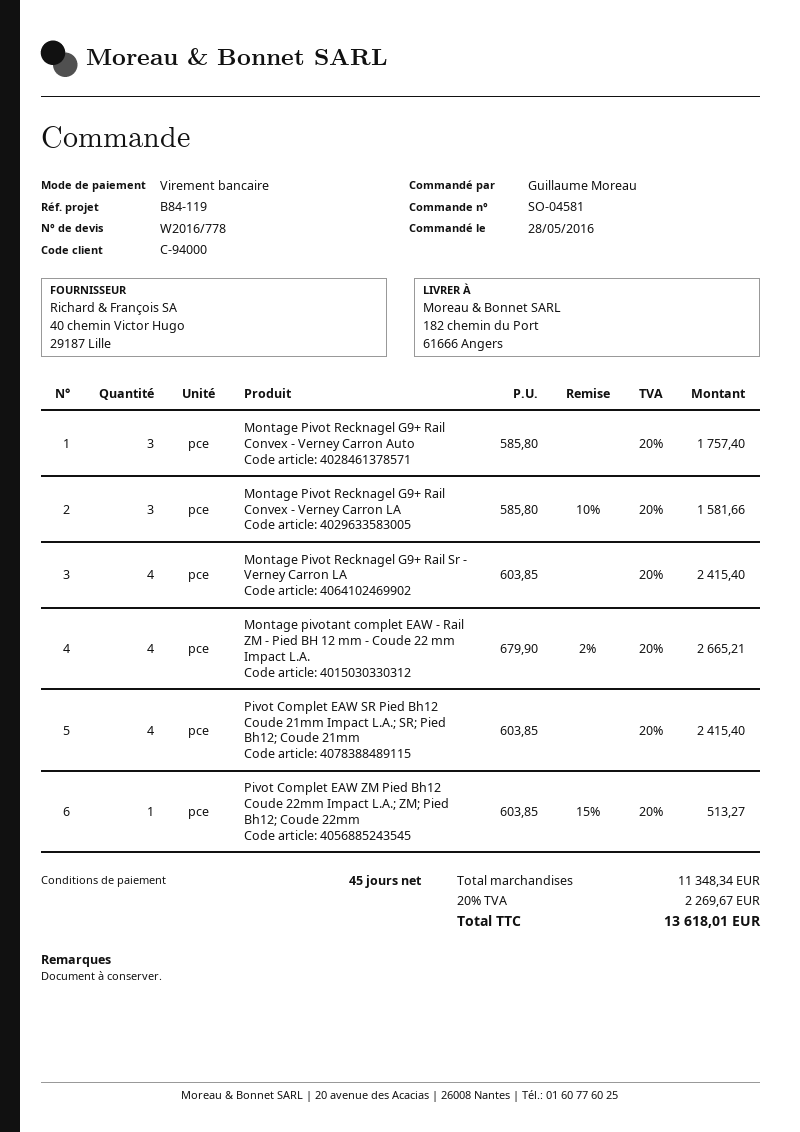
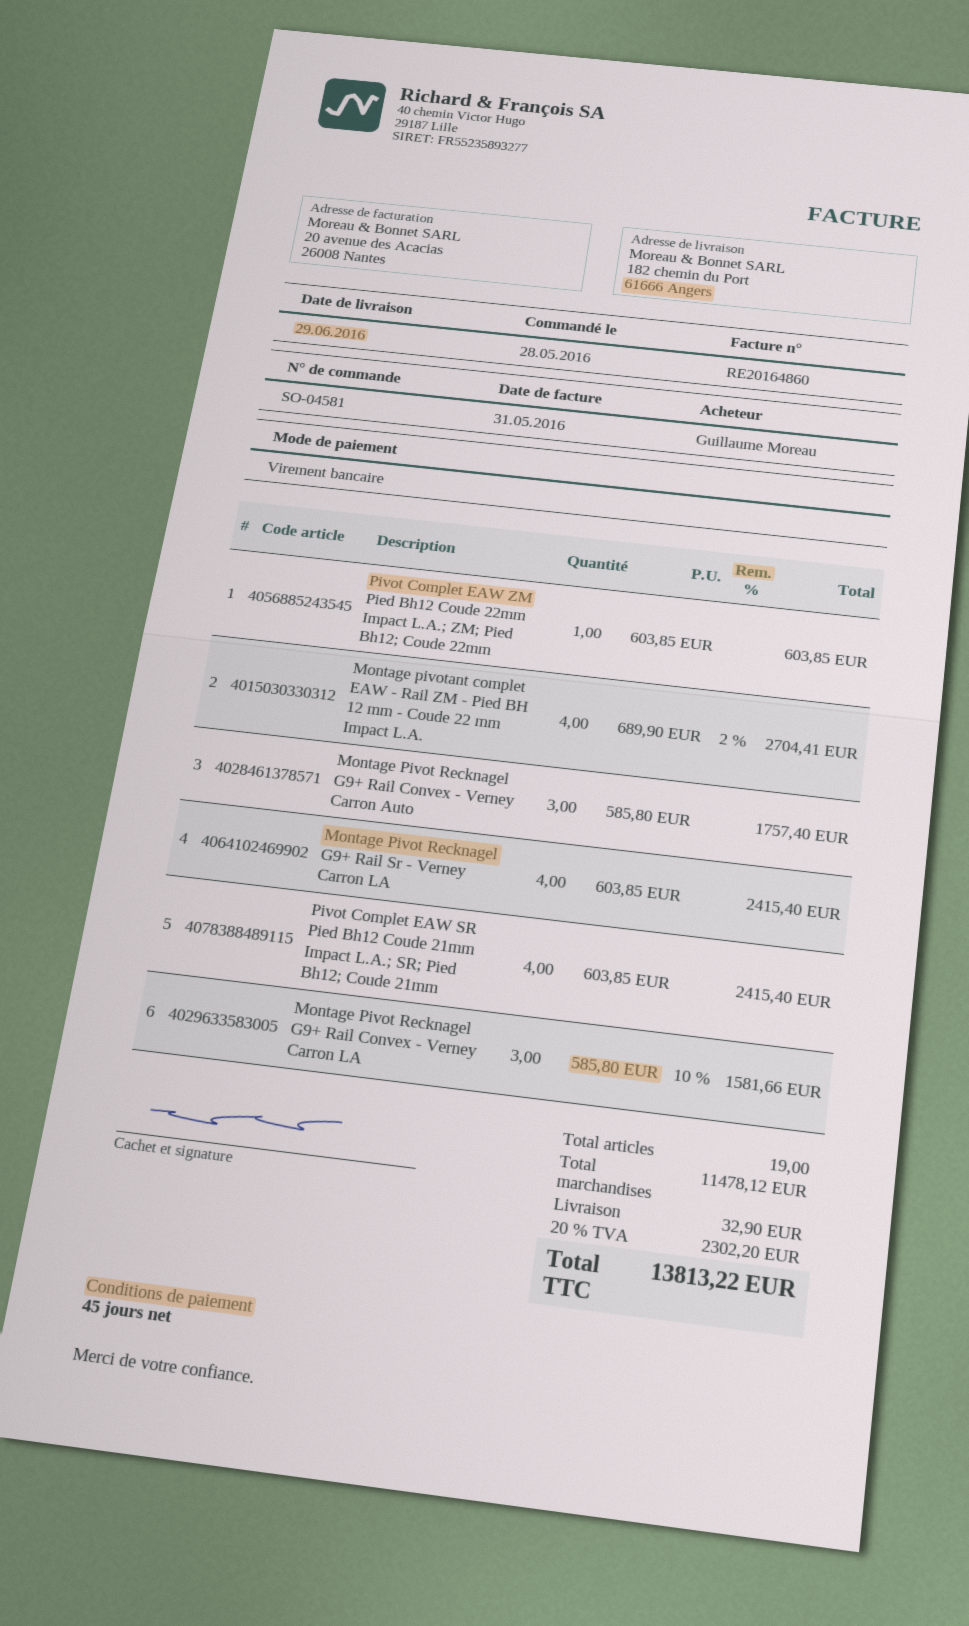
Montage pivotant complet EAW - Rail ZM - Pied BH 12 mm - Coude 22 mm Impact L.A.: 4 x 679.90 - 2% = 2665.21 -> 4 x 689.90 - 2% = 2704.41
Pivot Complet EAW ZM Pied Bh12 Coude 22mm Impact L.A.; ZM; Pied Bh12; Coude 22mm: 1 x 603.85 - 15% = 513.27 -> 1 x 603.85 = 603.85
subtotal: 11348.34 -> 11478.12
shipping: none -> 32.90
tax: 20% = 2269.67 -> 20% = 2302.20
total: 13618.01 -> 13813.22

